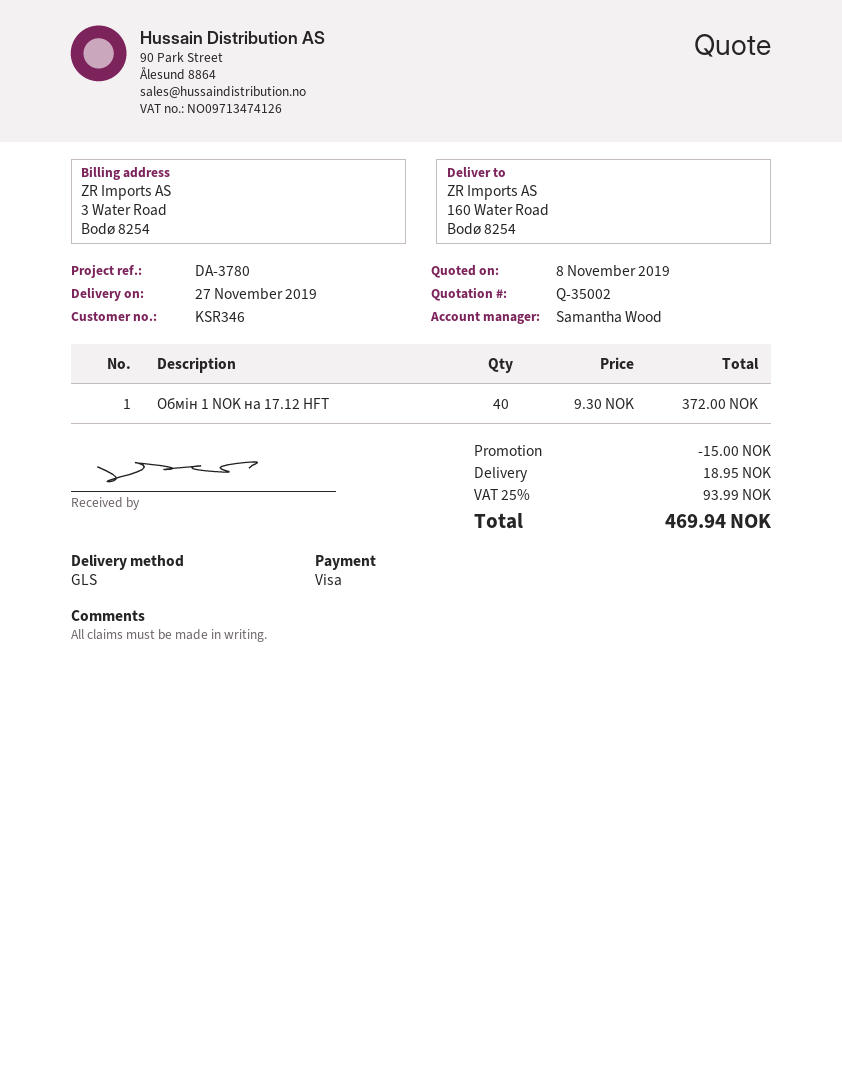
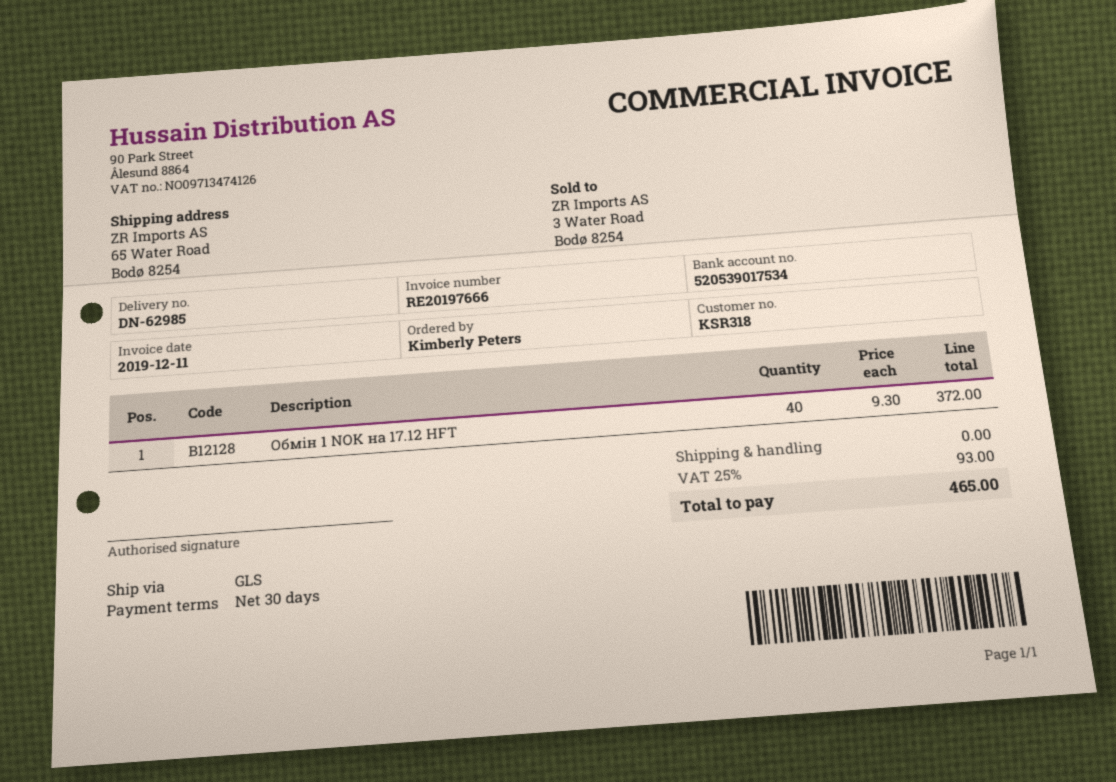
customer number: KSR346 -> KSR318
ship to: 160 Water Road, Bodø 8254 -> 65 Water Road, Bodø 8254
discount: 15.00 -> none
shipping: 18.95 -> 0.00
tax: 25% = 93.99 -> 25% = 93.00
total: 469.94 -> 465.00

